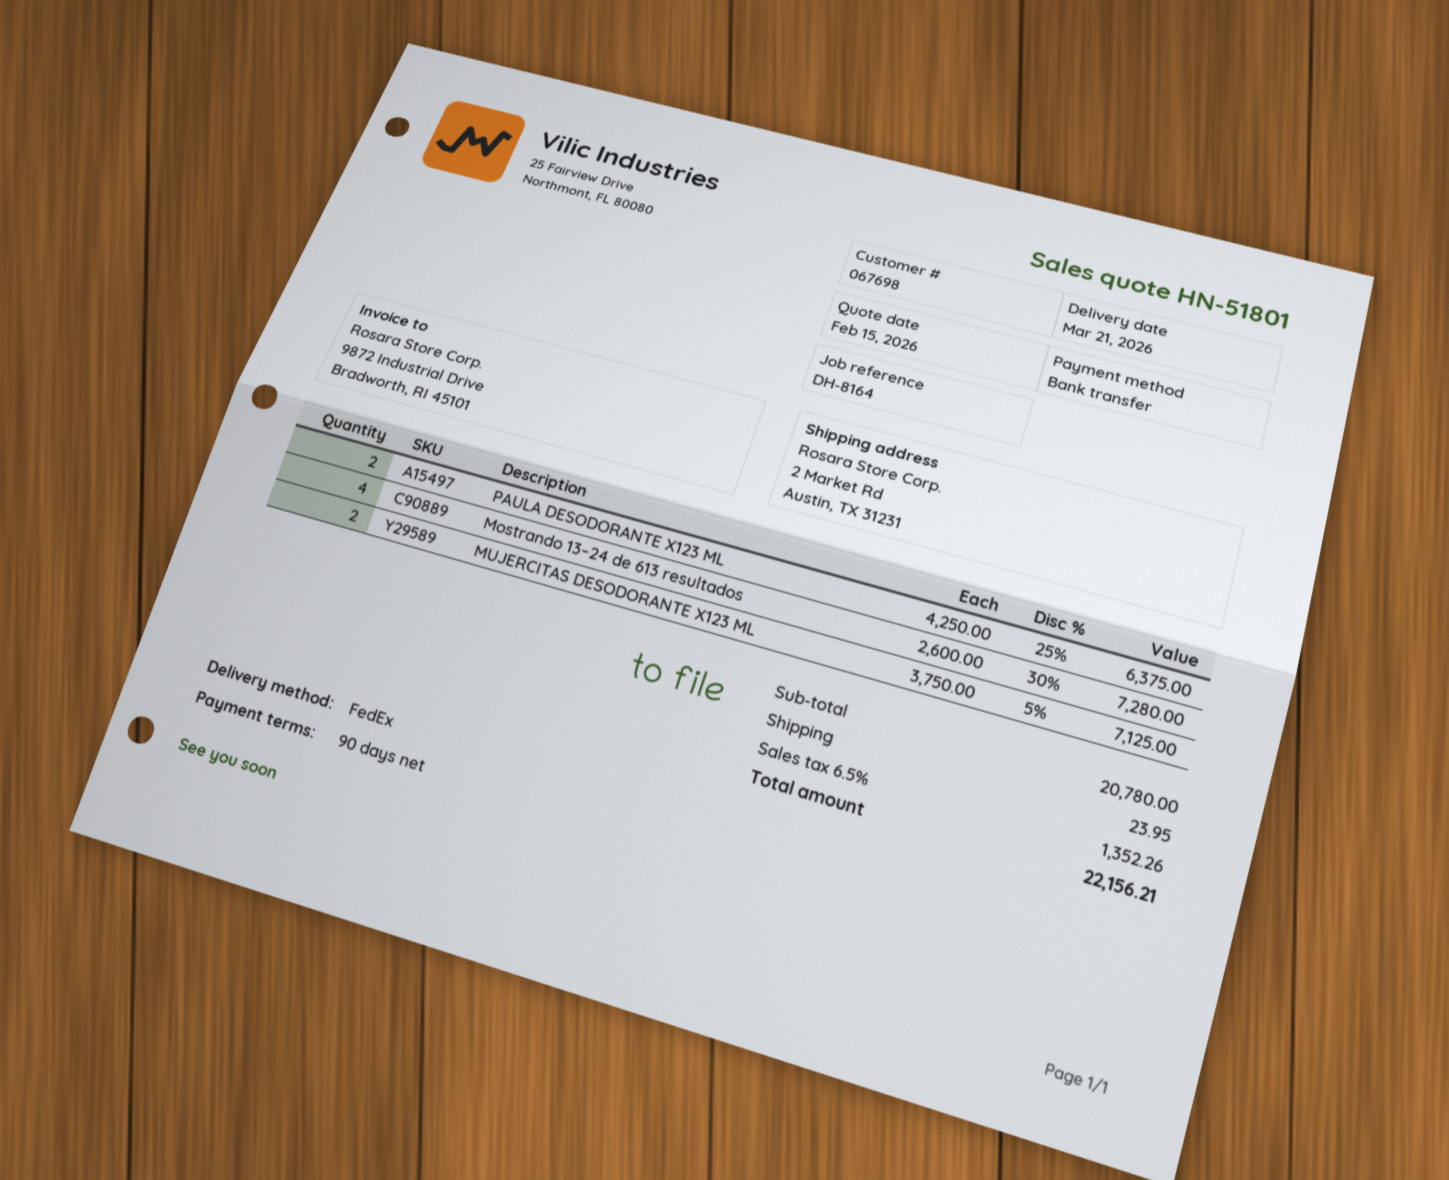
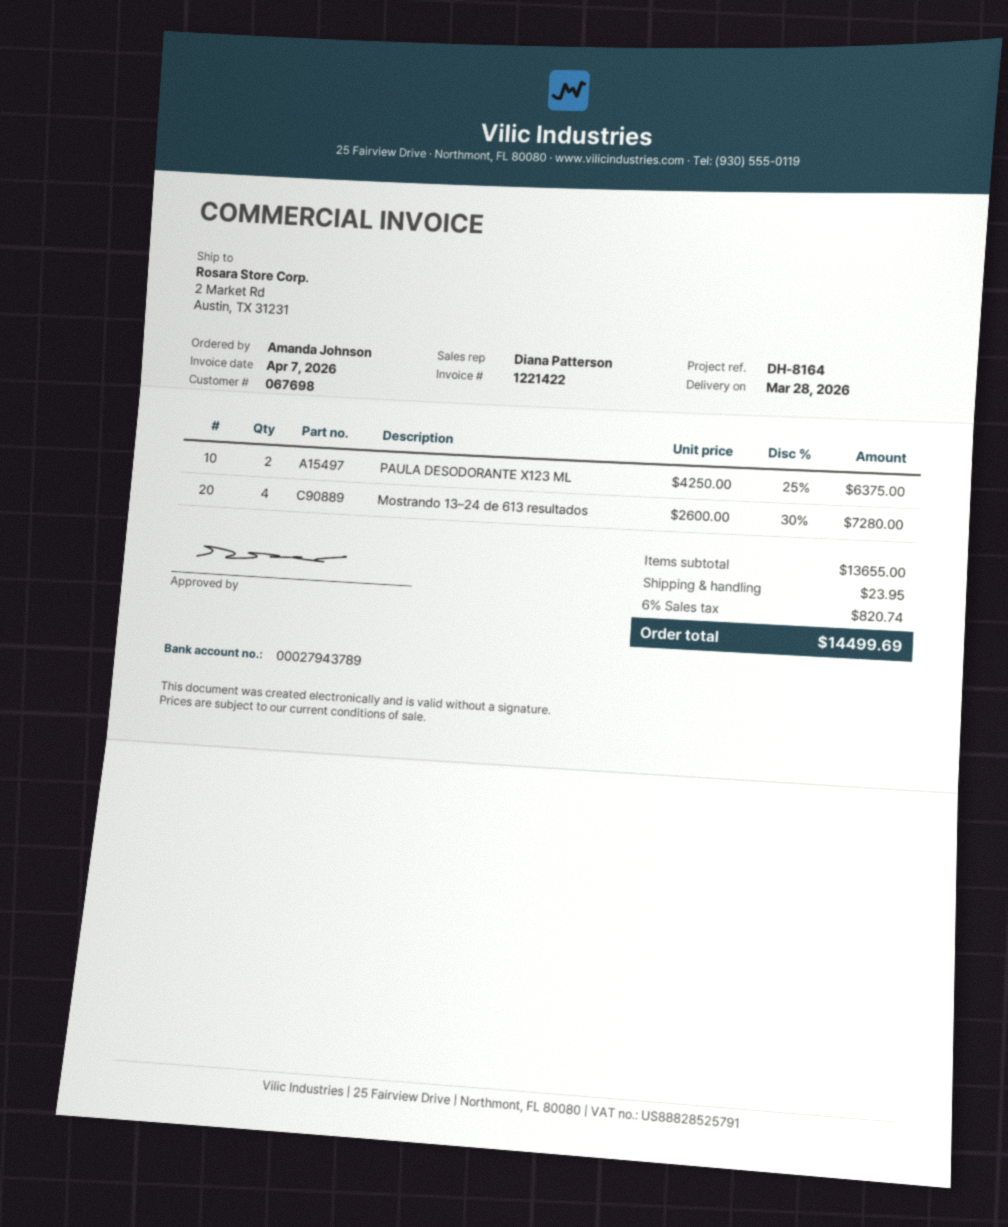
delivery date: 2026-03-21 -> 2026-03-28
MUJERCITAS DESODORANTE X123 ML: 2 x 3750.00 - 5% = 7125.00 -> none
subtotal: 20780.00 -> 13655.00
tax: 6.5% = 1352.26 -> 6% = 820.74
total: 22156.21 -> 14499.69

